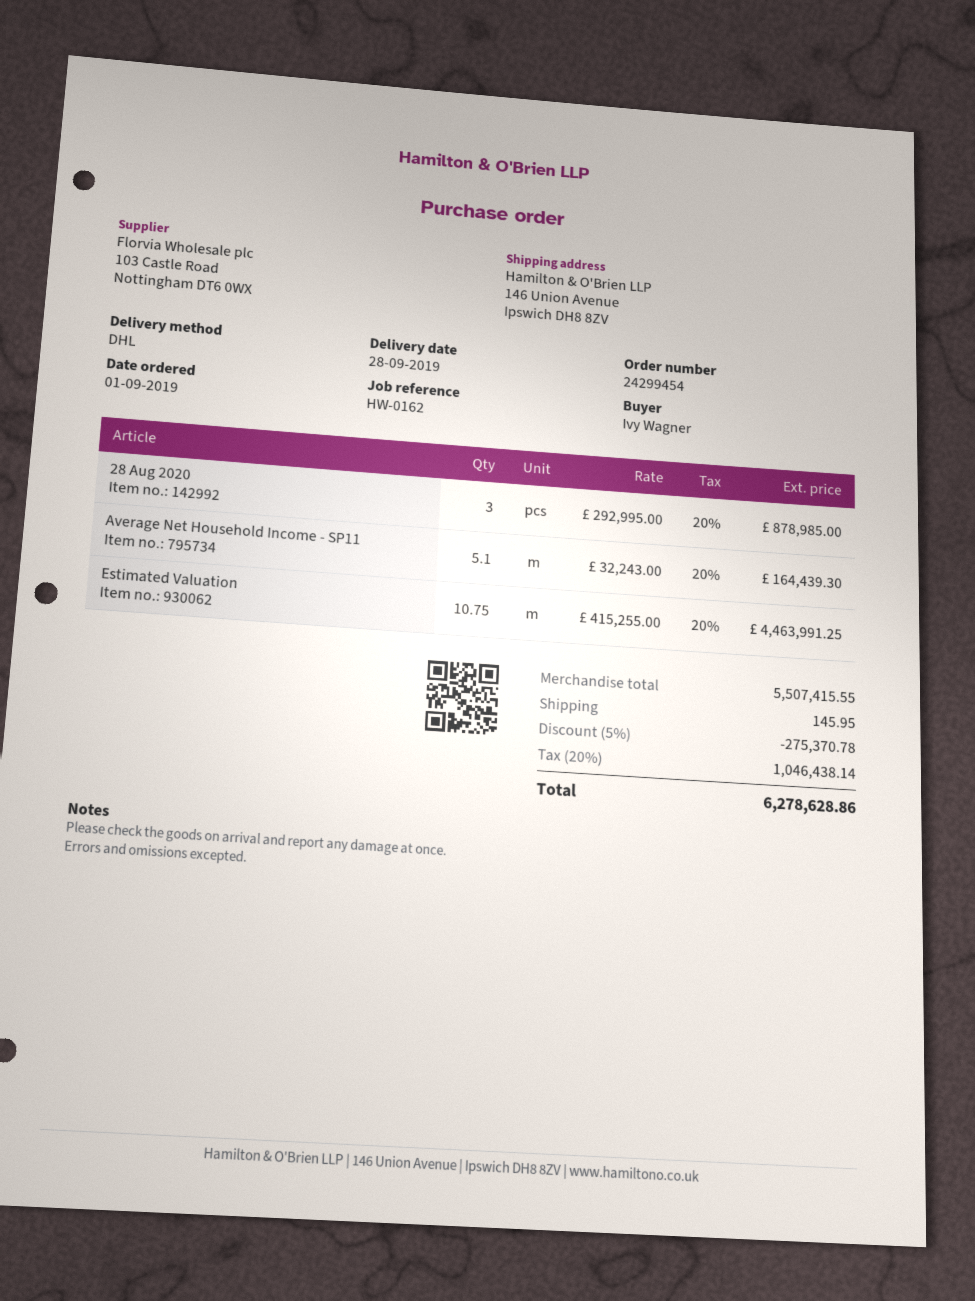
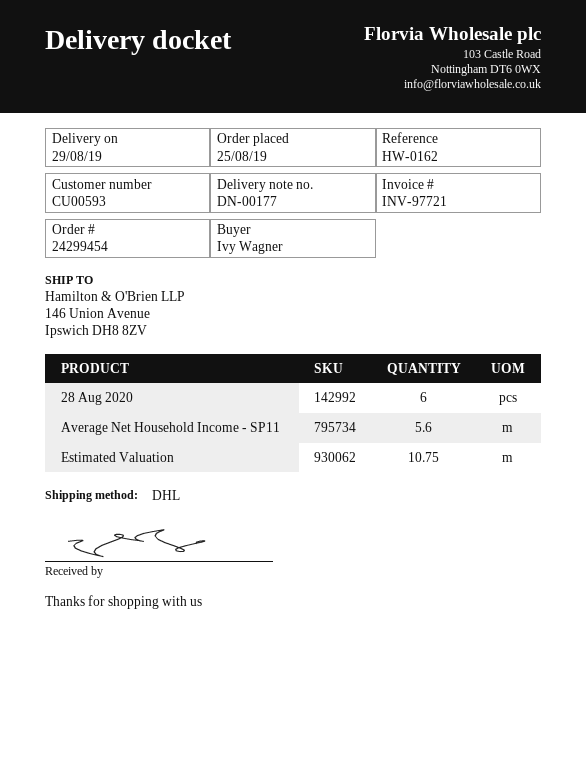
order date: 2019-09-01 -> 2019-08-25
delivery date: 2019-09-28 -> 2019-08-29
28 Aug 2020: 3 -> 6
Average Net Household Income - SP11: 5.1 -> 5.6

